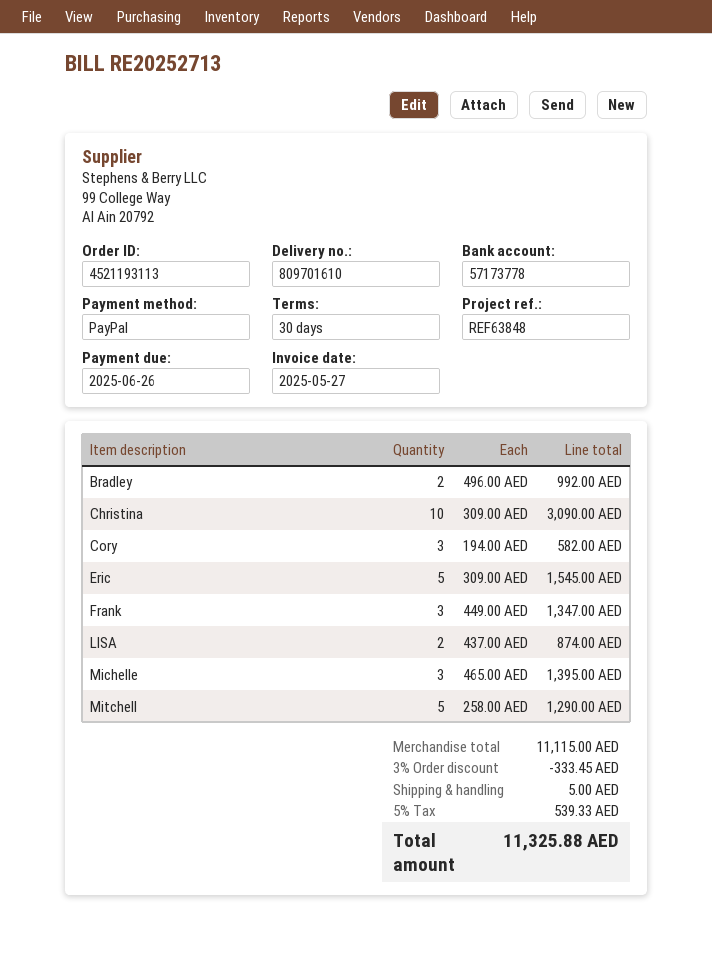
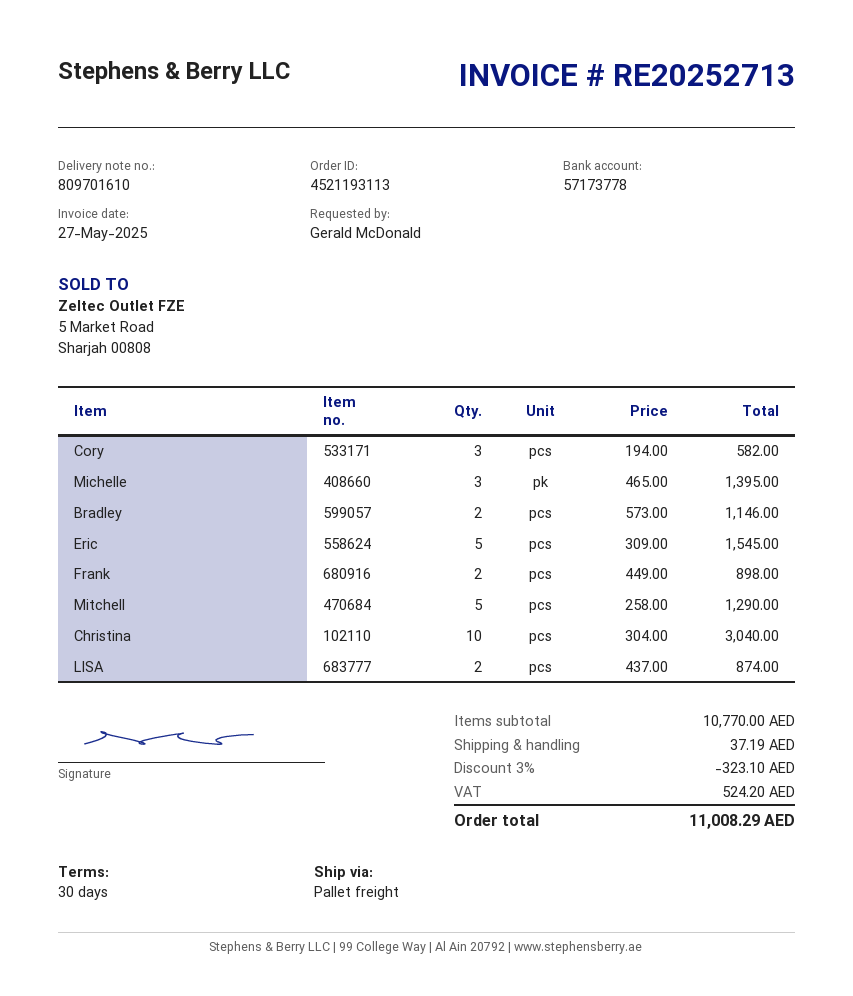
Bradley: 2 x 496.00 = 992.00 -> 2 x 573.00 = 1146.00
Christina: 10 x 309.00 = 3090.00 -> 10 x 304.00 = 3040.00
Frank: 3 x 449.00 = 1347.00 -> 2 x 449.00 = 898.00
subtotal: 11115.00 -> 10770.00
discount: 3% = 333.45 -> 3% = 323.10
shipping: 5.00 -> 37.19
tax: 539.33 -> 524.20
total: 11325.88 -> 11008.29

